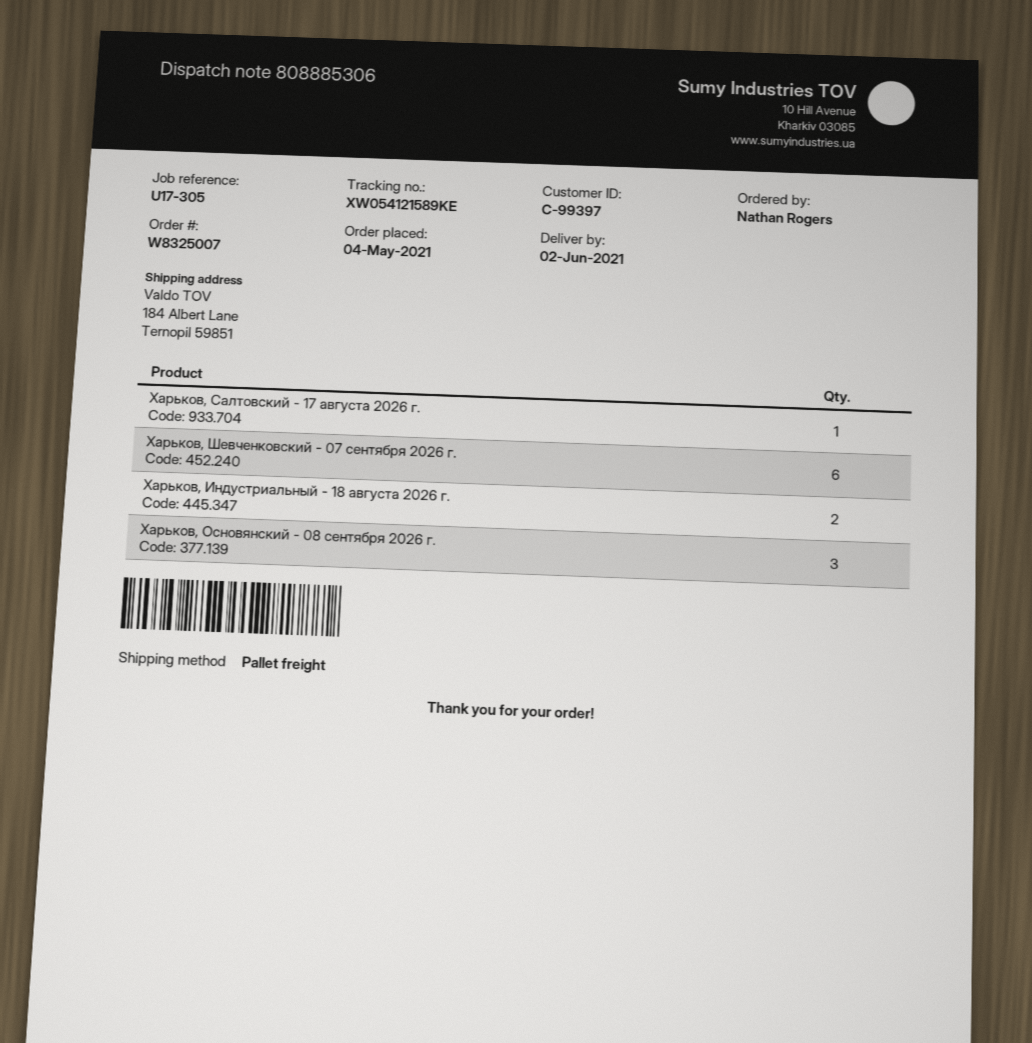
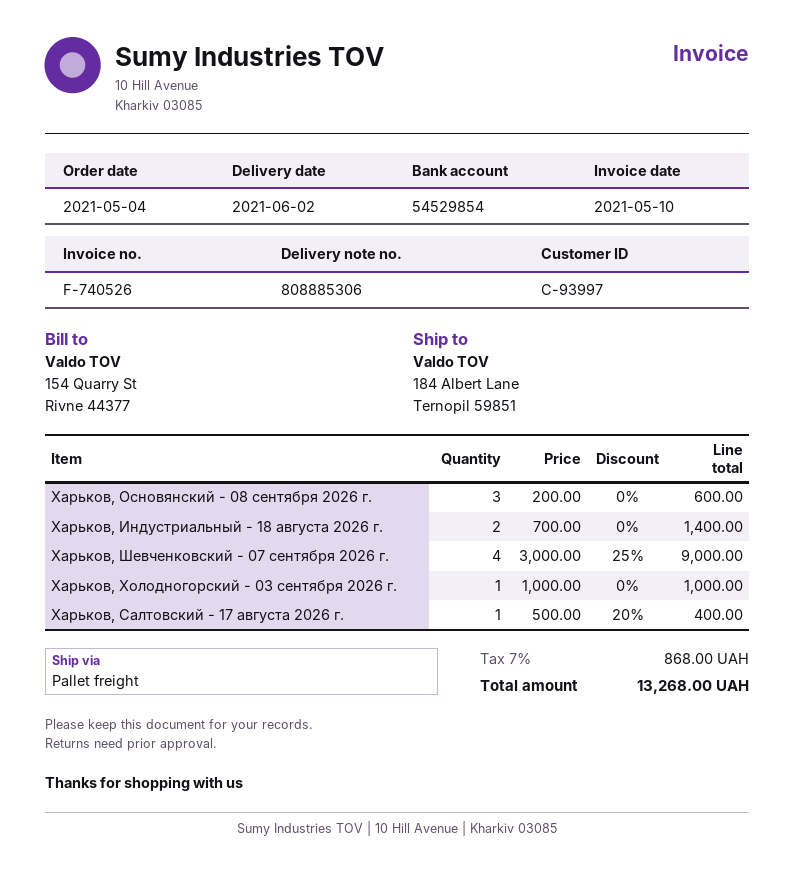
customer number: C-99397 -> C-93997
Харьков, Шевченковский - 07 сентября 2026 г.: 6 -> 4
Харьков, Холодногорский - 03 сентября 2026 г.: none -> 1

